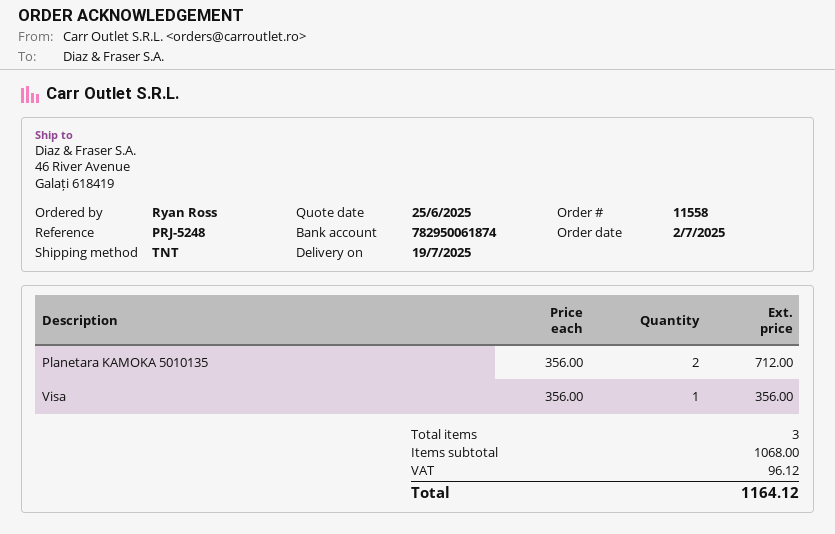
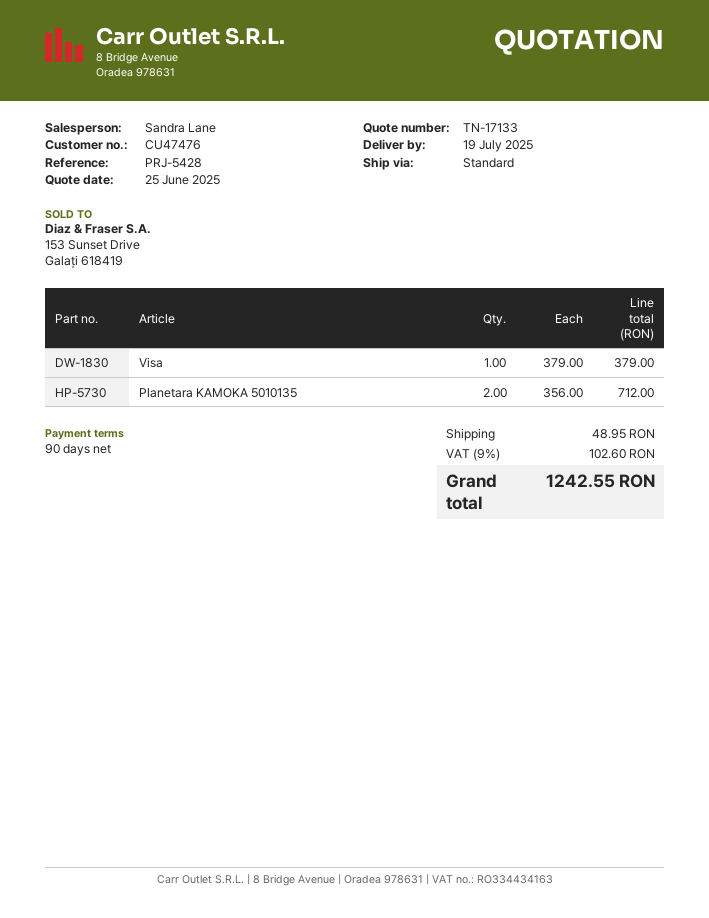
reference: PRJ-5248 -> PRJ-5428
shipping method: TNT -> standard
Visa: 1 x 356.00 = 356.00 -> 1 x 379.00 = 379.00
shipping: none -> 48.95
tax: 96.12 -> 102.60
total: 1164.12 -> 1242.55

